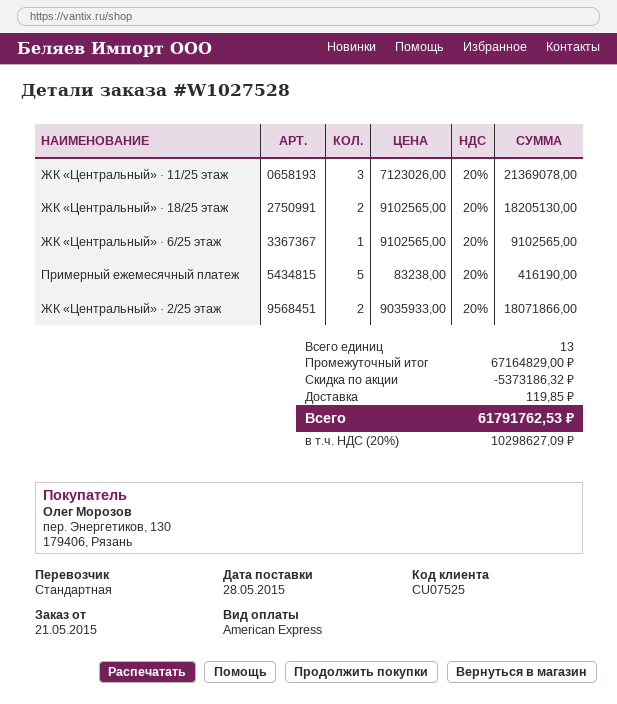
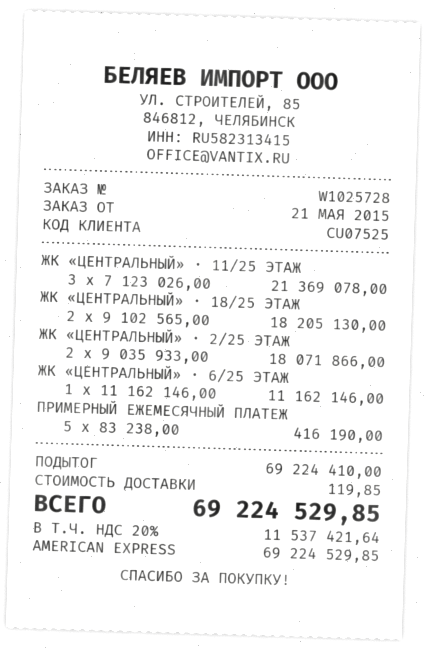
order number: W1027528 -> W1025728
ЖК «Центральный» · 6/25 этаж: 1 x 9102565.00 = 9102565.00 -> 1 x 11162146.00 = 11162146.00
subtotal: 67164829.00 -> 69224410.00
discount: 5373186.32 -> none
tax: 20% = 10298627.09 -> 20% = 11537421.64
total: 61791762.53 -> 69224529.85

